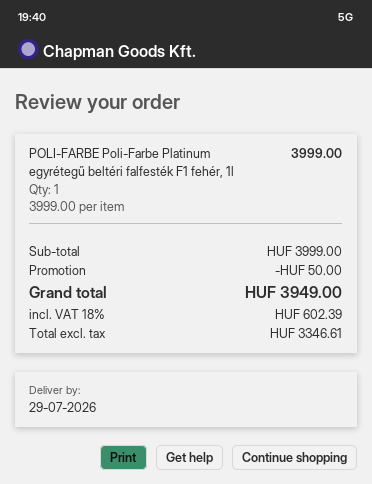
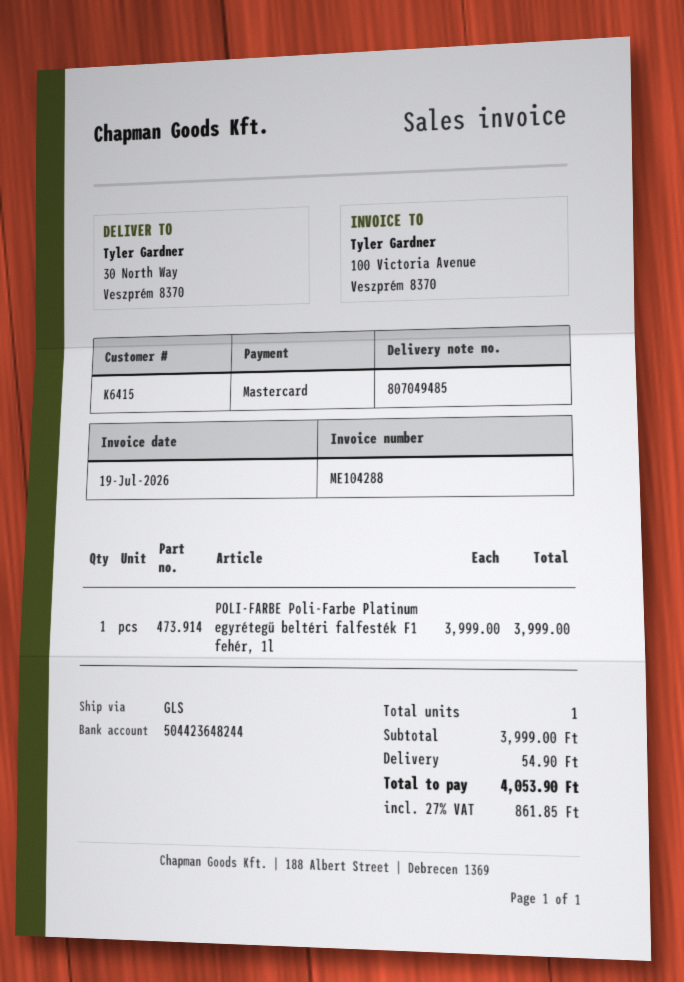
discount: 50.00 -> none
shipping: none -> 54.90
tax: 18% = 602.39 -> 27% = 861.85
total: 3949.00 -> 4053.90

